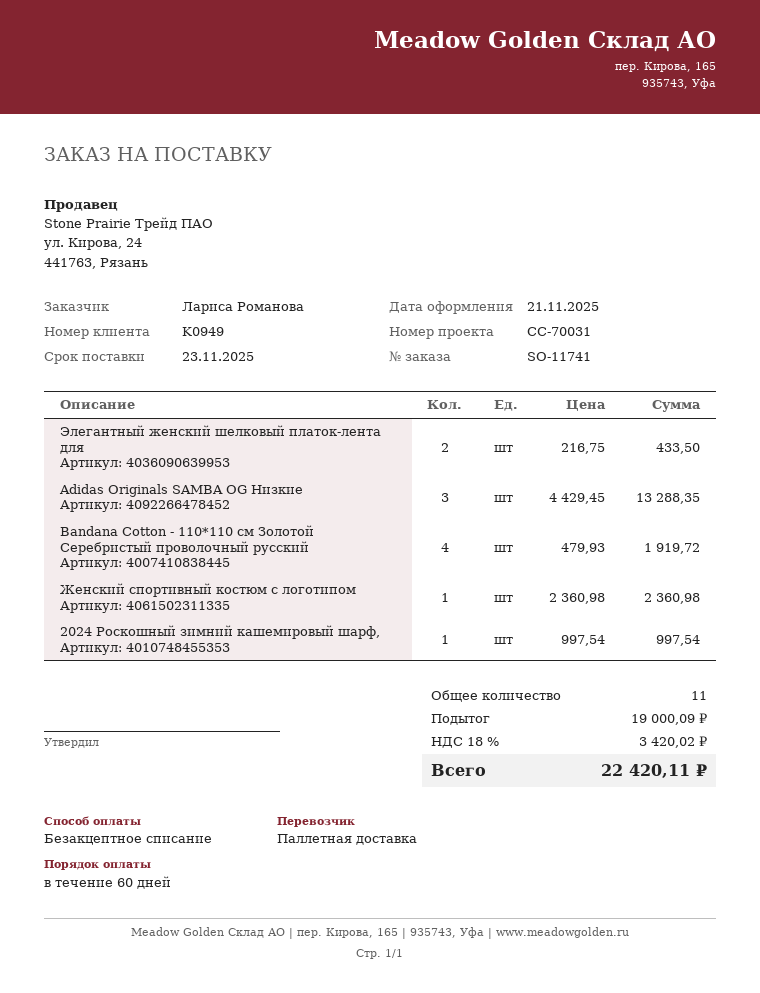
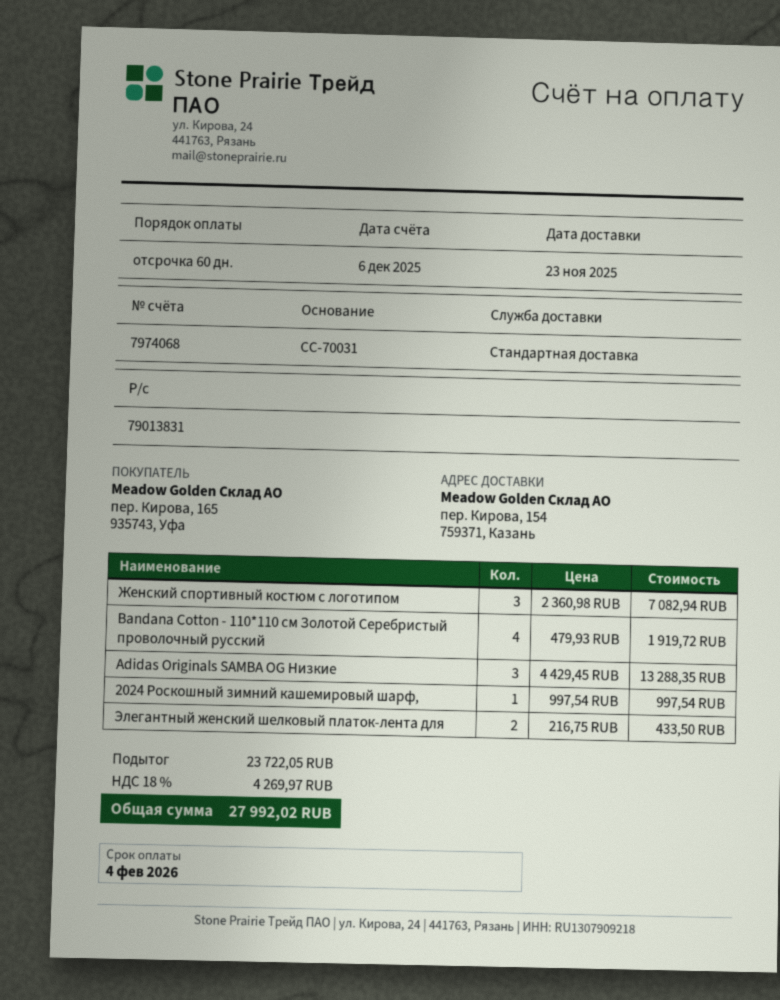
shipping method: pallet freight -> standard
Женский спортивный костюм с логотипом: 1 x 2360.98 = 2360.98 -> 3 x 2360.98 = 7082.94
subtotal: 19000.09 -> 23722.05
tax: 18% = 3420.02 -> 18% = 4269.97
total: 22420.11 -> 27992.02

